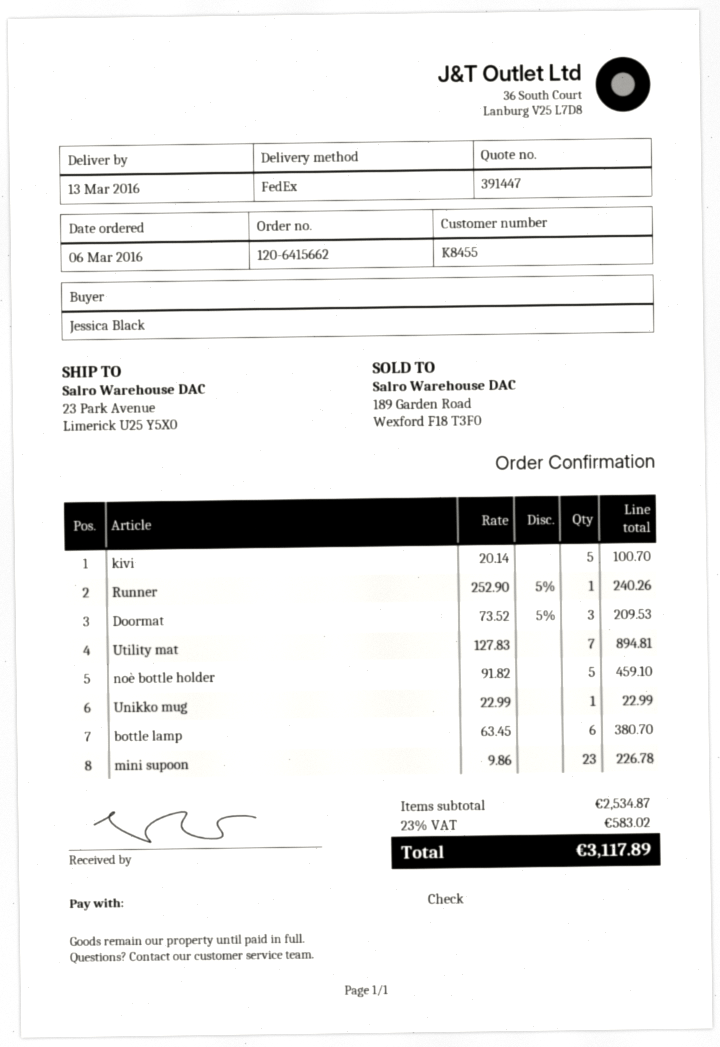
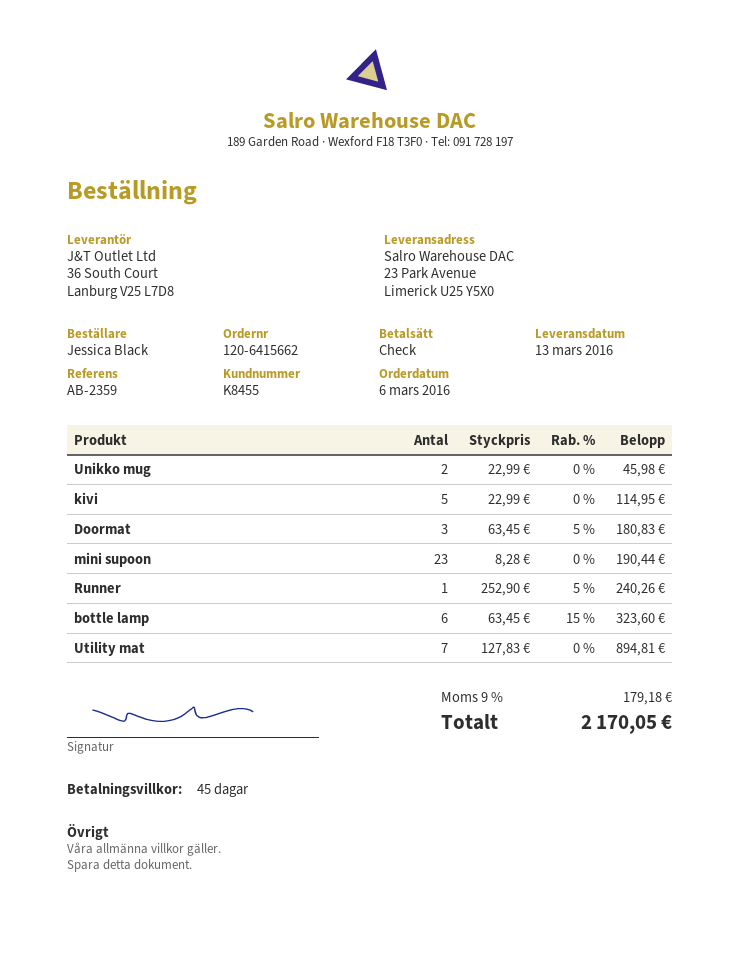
kivi: 5 x 20.14 = 100.70 -> 5 x 22.99 = 114.95
Doormat: 3 x 73.52 - 5% = 209.53 -> 3 x 63.45 - 5% = 180.83
noè bottle holder: 5 x 91.82 = 459.10 -> none
Unikko mug: 1 x 22.99 = 22.99 -> 2 x 22.99 = 45.98
bottle lamp: 6 x 63.45 = 380.70 -> 6 x 63.45 - 15% = 323.60
mini supoon: 23 x 9.86 = 226.78 -> 23 x 8.28 = 190.44
tax: 23% = 583.02 -> 9% = 179.18
total: 3117.89 -> 2170.05

